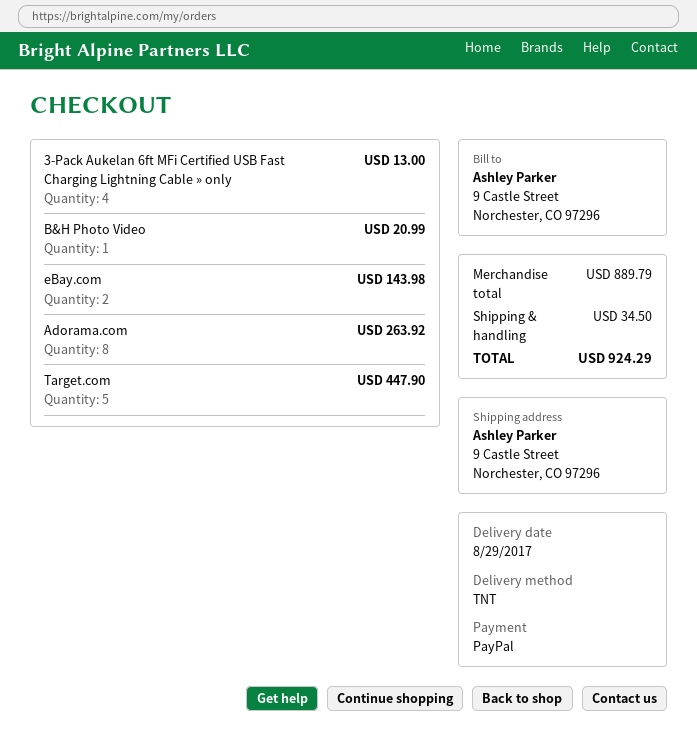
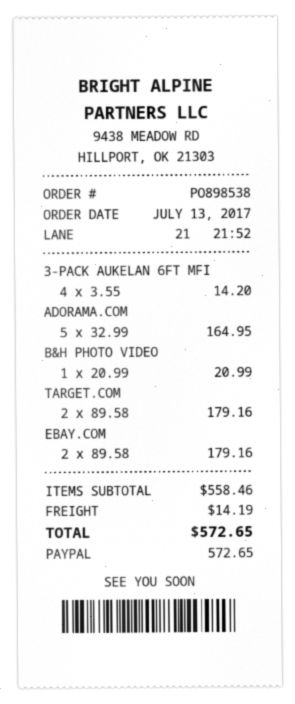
3-Pack Aukelan 6ft MFi Certified USB Fast Charging Lightning Cable » only: 4 for 13.00 -> 4 for 14.20
eBay.com: 2 for 143.98 -> 2 for 179.16
Adorama.com: 8 for 263.92 -> 5 for 164.95
Target.com: 5 for 447.90 -> 2 for 179.16
subtotal: 889.79 -> 558.46
shipping: 34.50 -> 14.19
total: 924.29 -> 572.65

